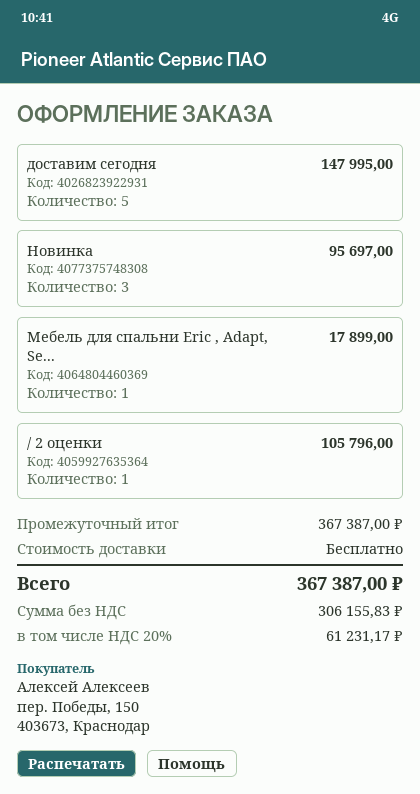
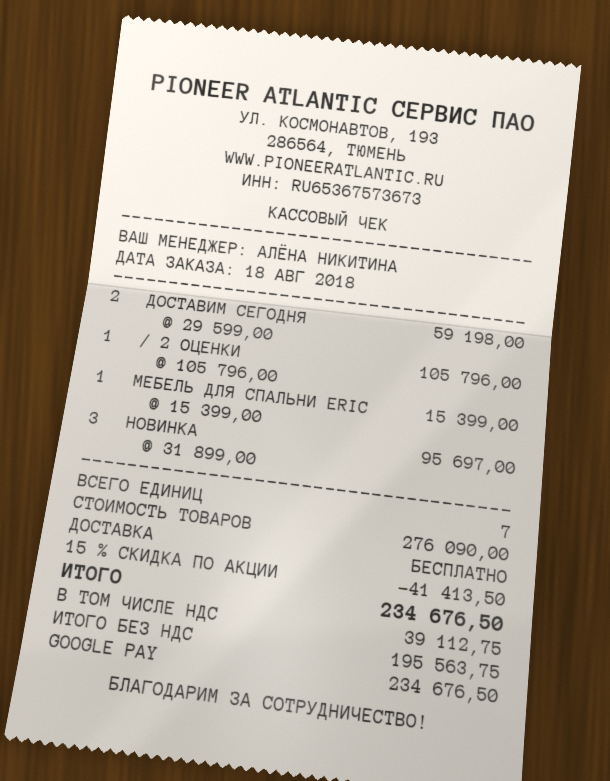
доставим сегодня: 5 for 147995.00 -> 2 for 59198.00
Мебель для спальни Eric , Adapt, Se...: 1 for 17899.00 -> 1 for 15399.00
subtotal: 367387.00 -> 276090.00
discount: none -> 15% = 41413.50
net: 306155.83 -> 195563.75
tax: 61231.17 -> 39112.75
total: 367387.00 -> 234676.50

